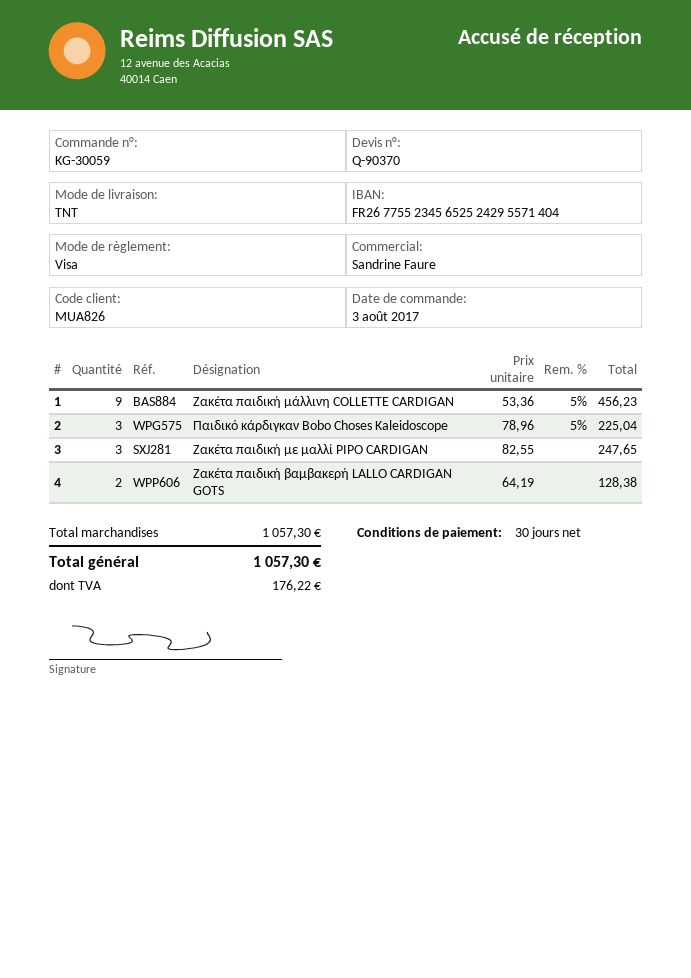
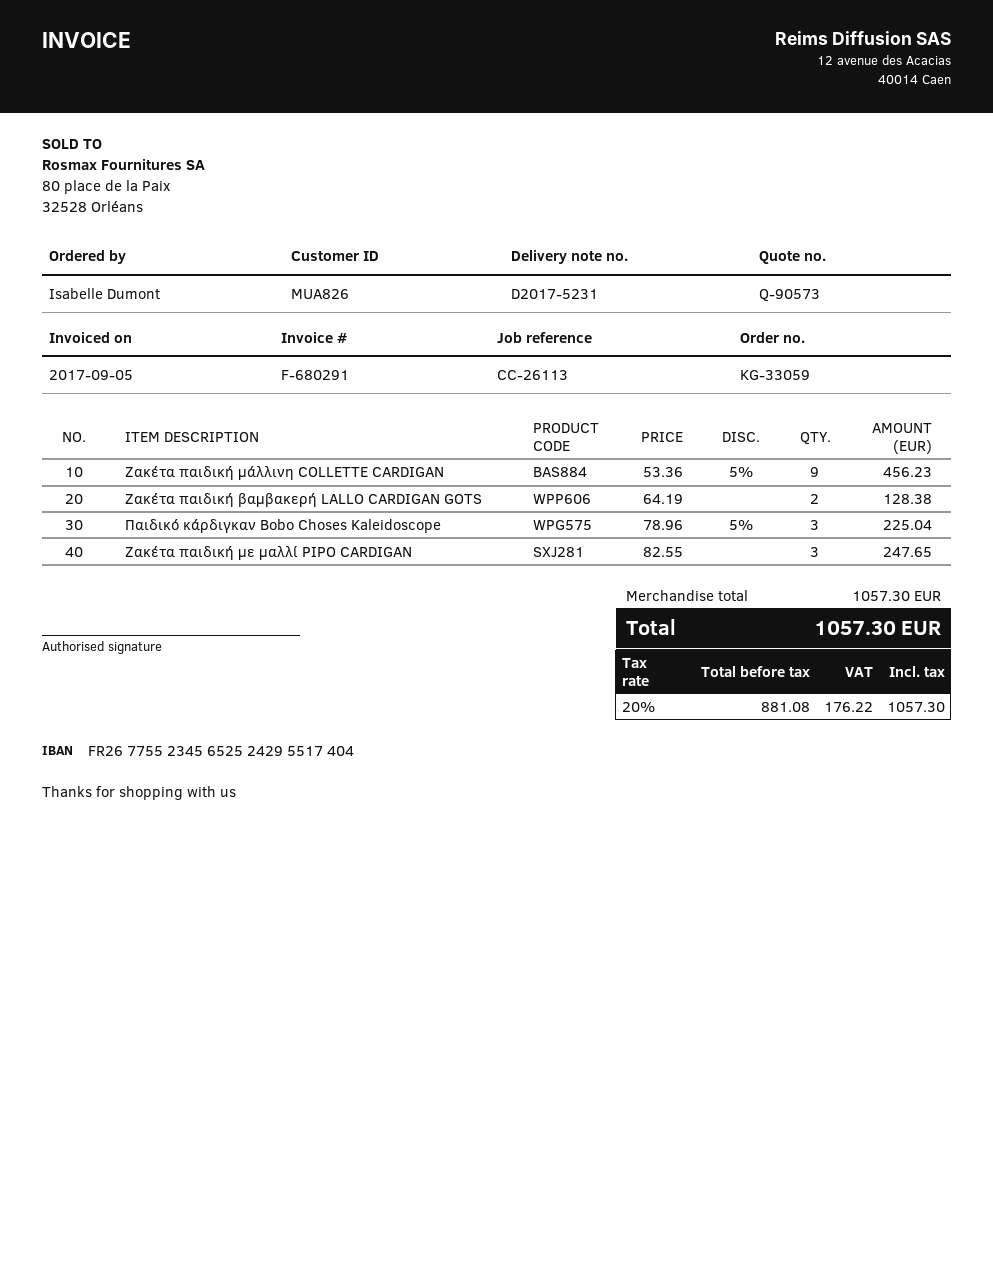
quote number: Q-90370 -> Q-90573
order number: KG-30059 -> KG-33059
bank account: FR2677552345652524295571404 -> FR2677552345652524295517404

